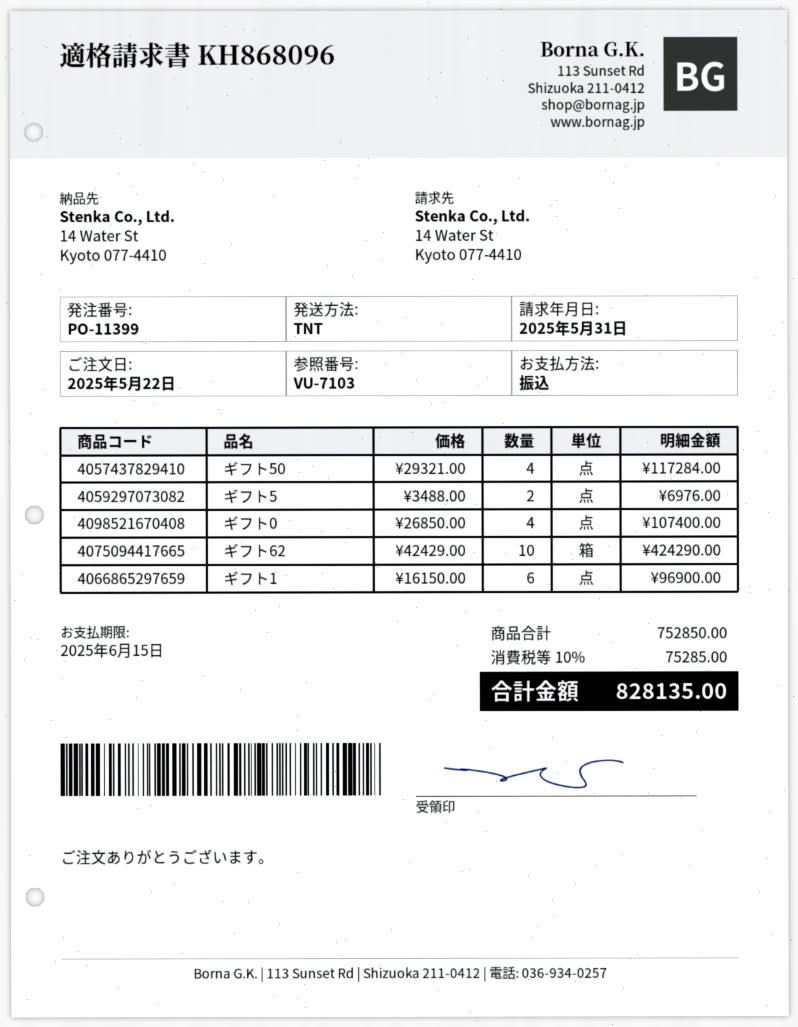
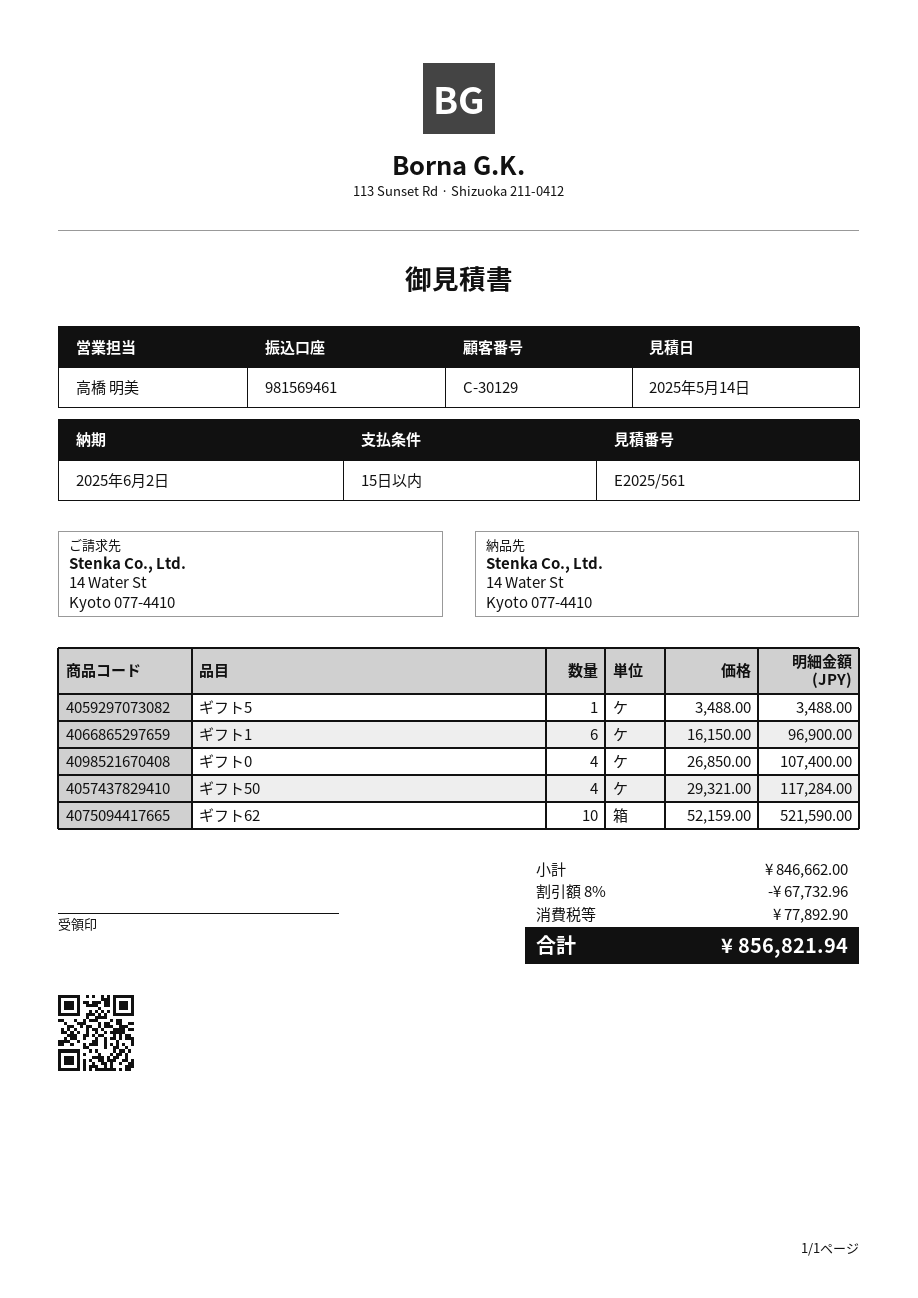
ギフト5: 2 x 3488.00 = 6976.00 -> 1 x 3488.00 = 3488.00
ギフト62: 10 x 42429.00 = 424290.00 -> 10 x 52159.00 = 521590.00
subtotal: 752850.00 -> 846662.00
discount: none -> 8% = 67732.96
tax: 75285.00 -> 77892.90
total: 828135.00 -> 856821.94

